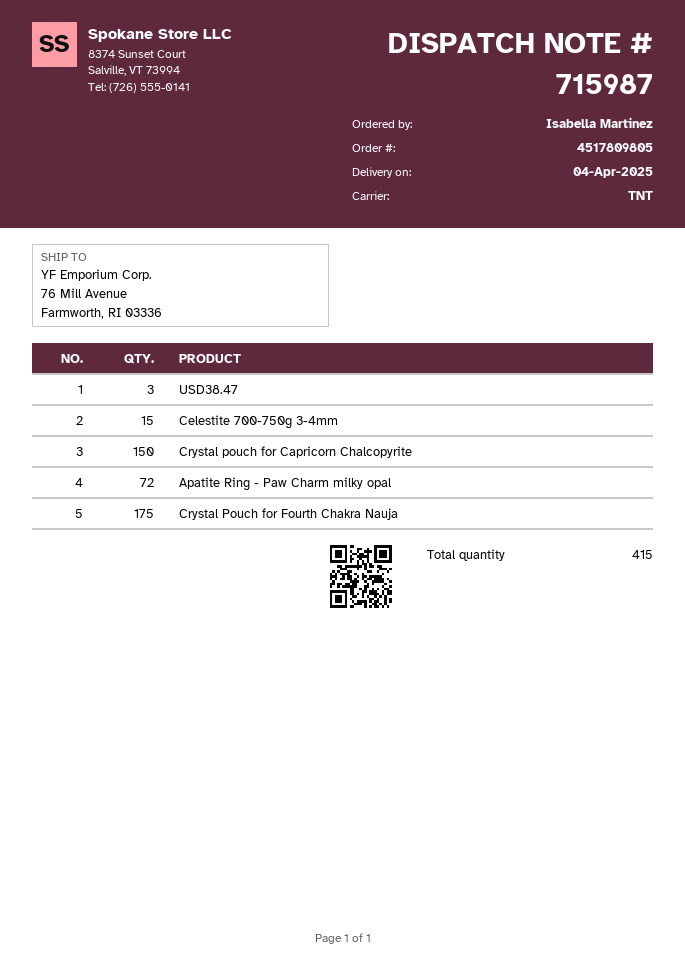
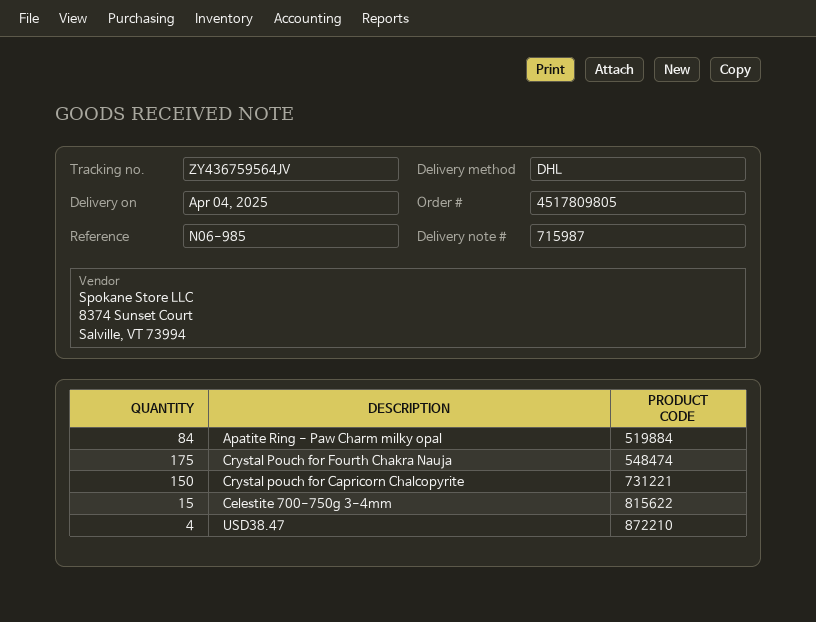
shipping method: TNT -> DHL
USD38.47: 3 -> 4
Apatite Ring - Paw Charm milky opal: 72 -> 84

